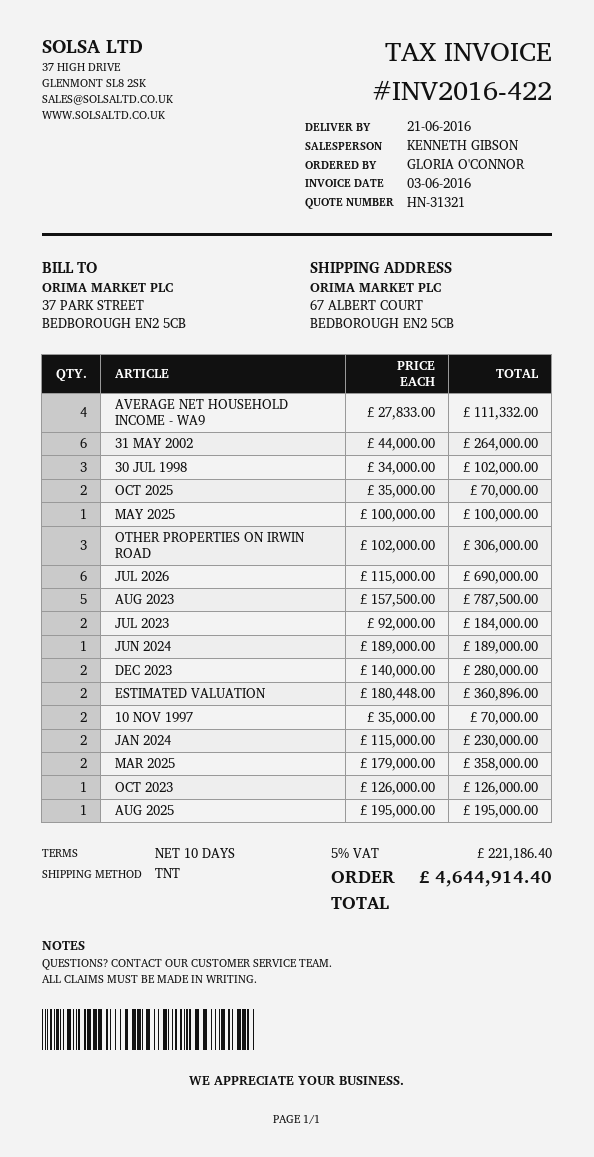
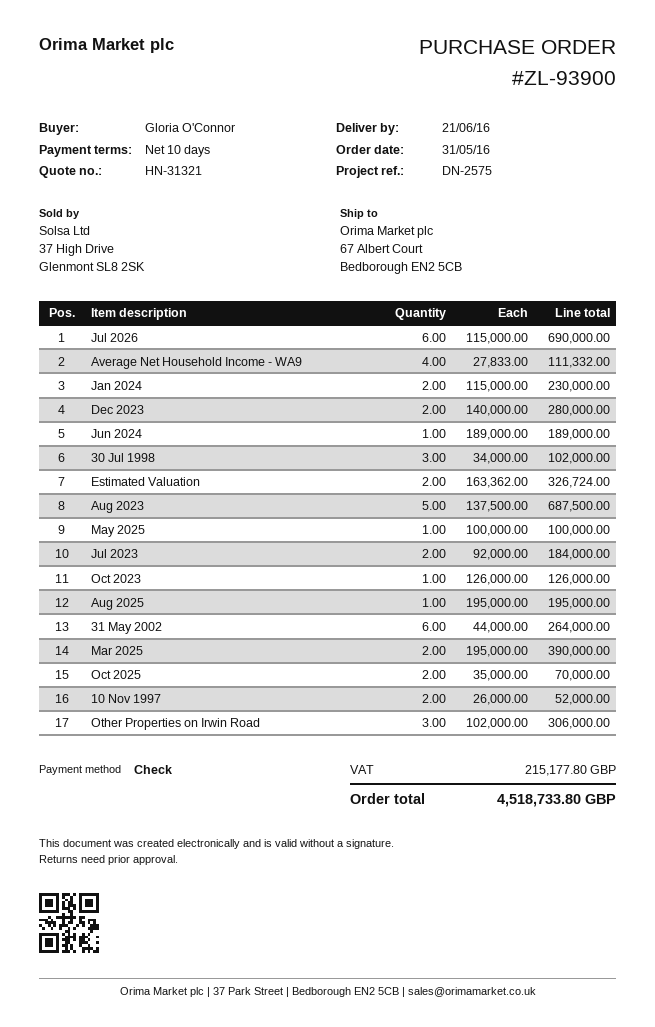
AUG 2023: 5 x 157500.00 = 787500.00 -> 5 x 137500.00 = 687500.00
ESTIMATED VALUATION: 2 x 180448.00 = 360896.00 -> 2 x 163362.00 = 326724.00
10 NOV 1997: 2 x 35000.00 = 70000.00 -> 2 x 26000.00 = 52000.00
MAR 2025: 2 x 179000.00 = 358000.00 -> 2 x 195000.00 = 390000.00
tax: 221186.40 -> 215177.80
total: 4644914.40 -> 4518733.80

